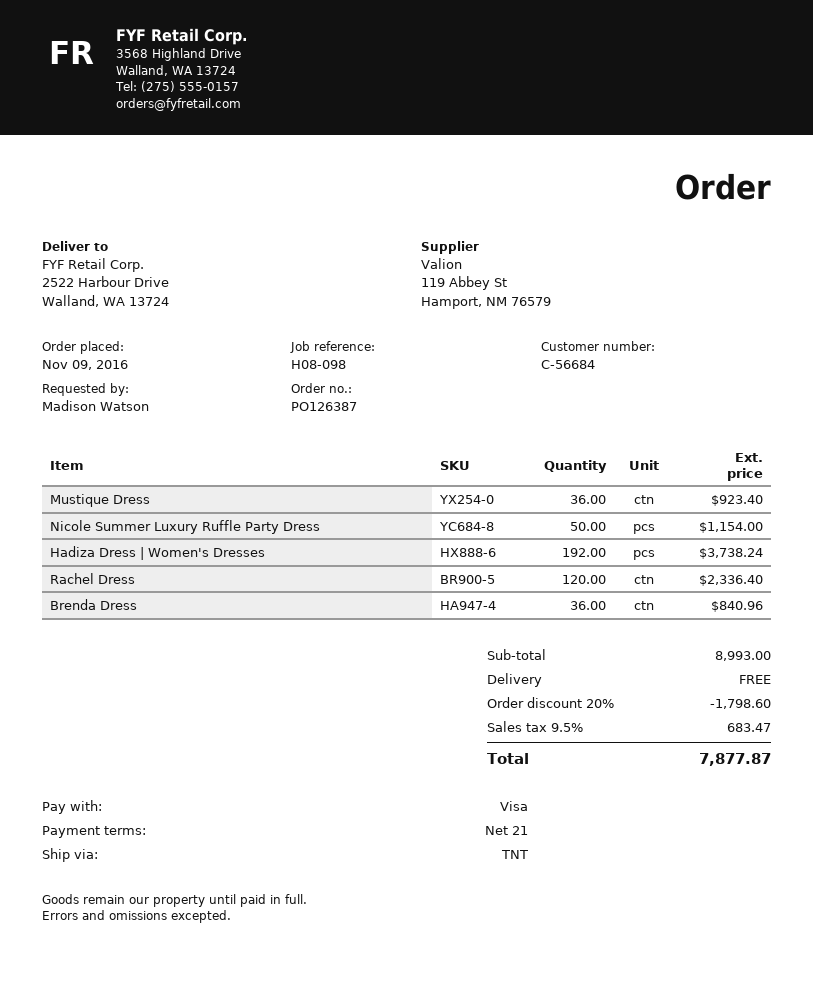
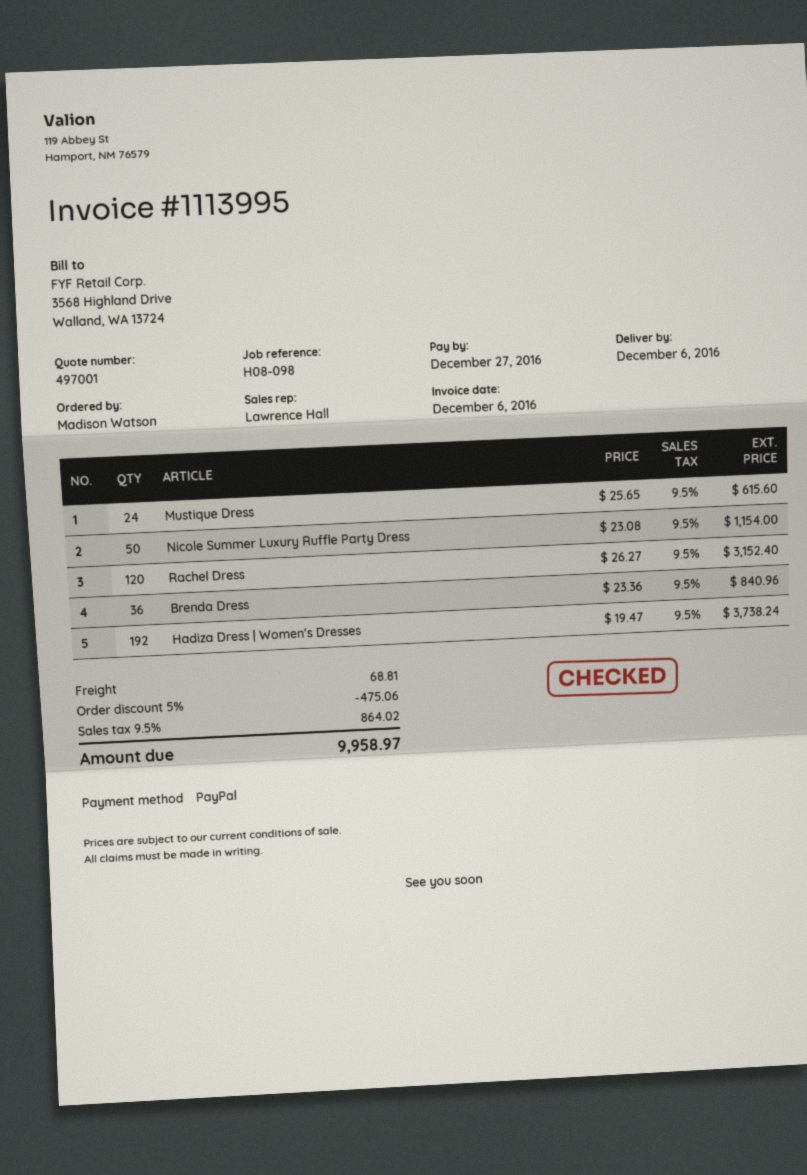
payment method: Visa -> PayPal
Mustique Dress: 36 for 923.40 -> 24 for 615.60
Rachel Dress: 120 for 2336.40 -> 120 for 3152.40
discount: 20% = 1798.60 -> 5% = 475.06
shipping: 0.00 -> 68.81
tax: 9.5% = 683.47 -> 9.5% = 864.02
total: 7877.87 -> 9958.97

